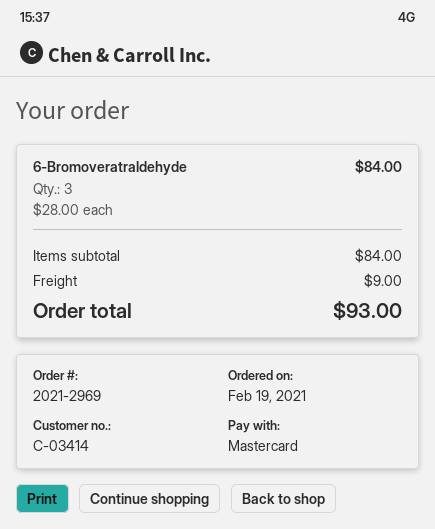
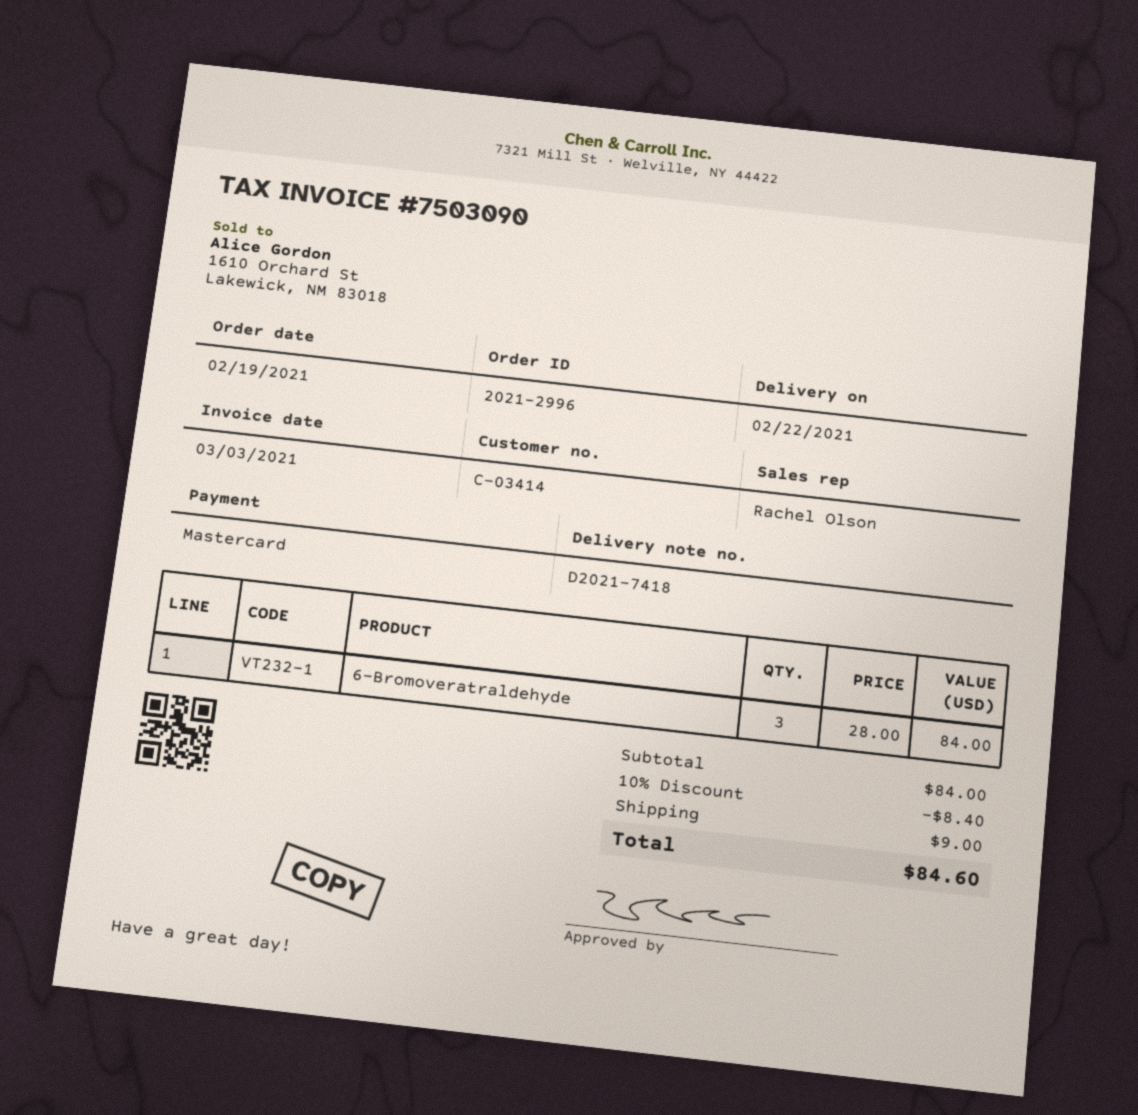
order number: 2021-2969 -> 2021-2996
discount: none -> 10% = 8.40
total: 93.00 -> 84.60

